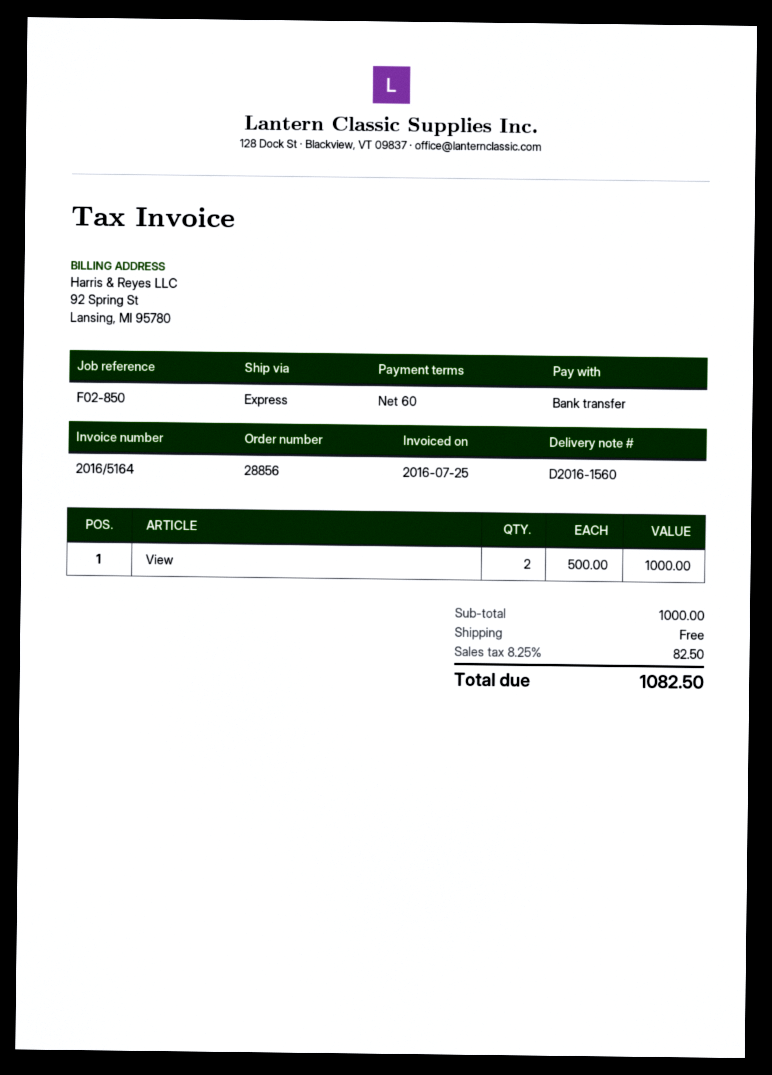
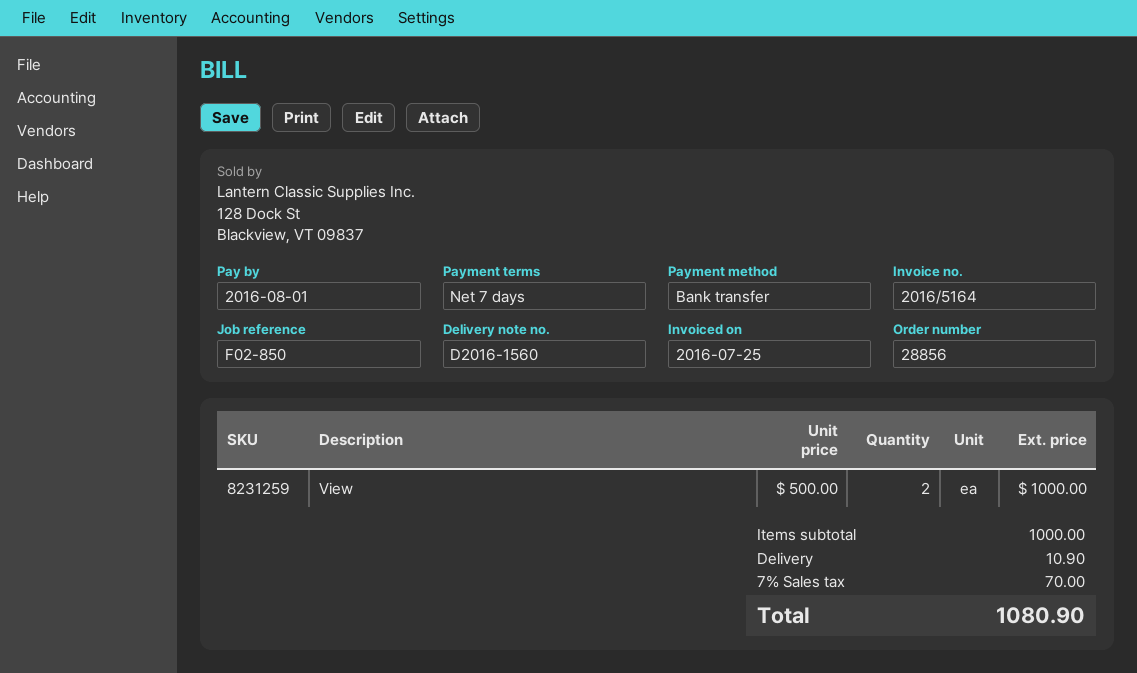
payment terms: 60 days -> 7 days
shipping: 0.00 -> 10.90
tax: 8.25% = 82.50 -> 7% = 70.00
total: 1082.50 -> 1080.90

